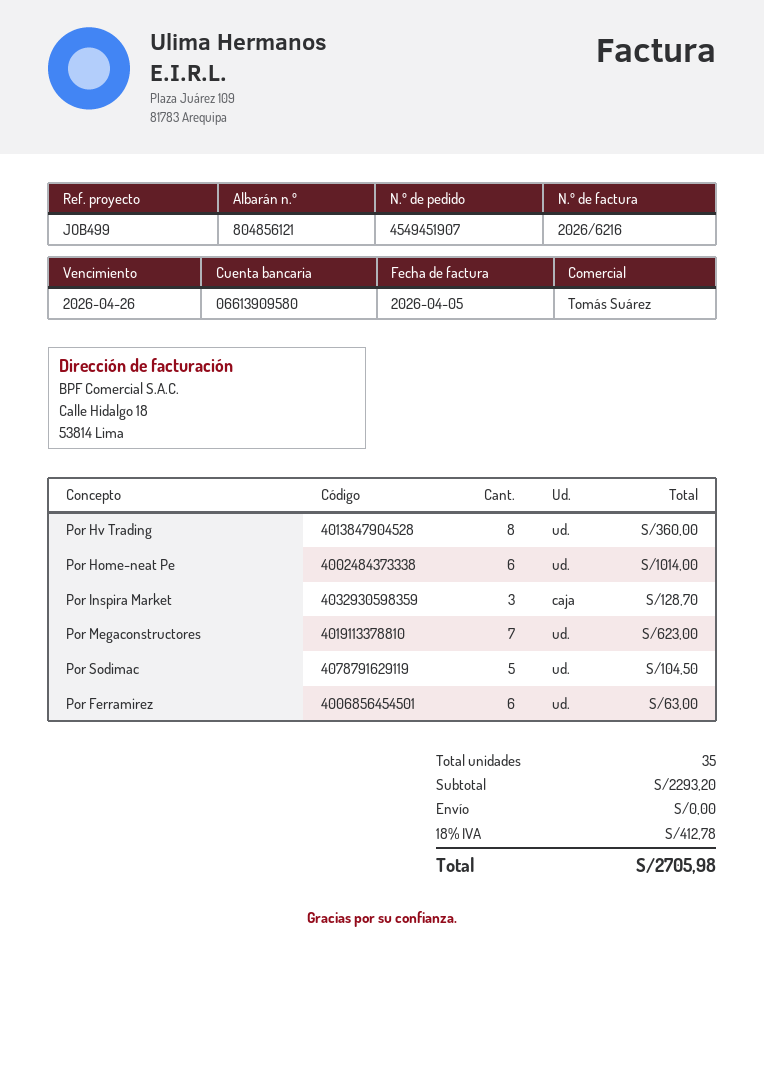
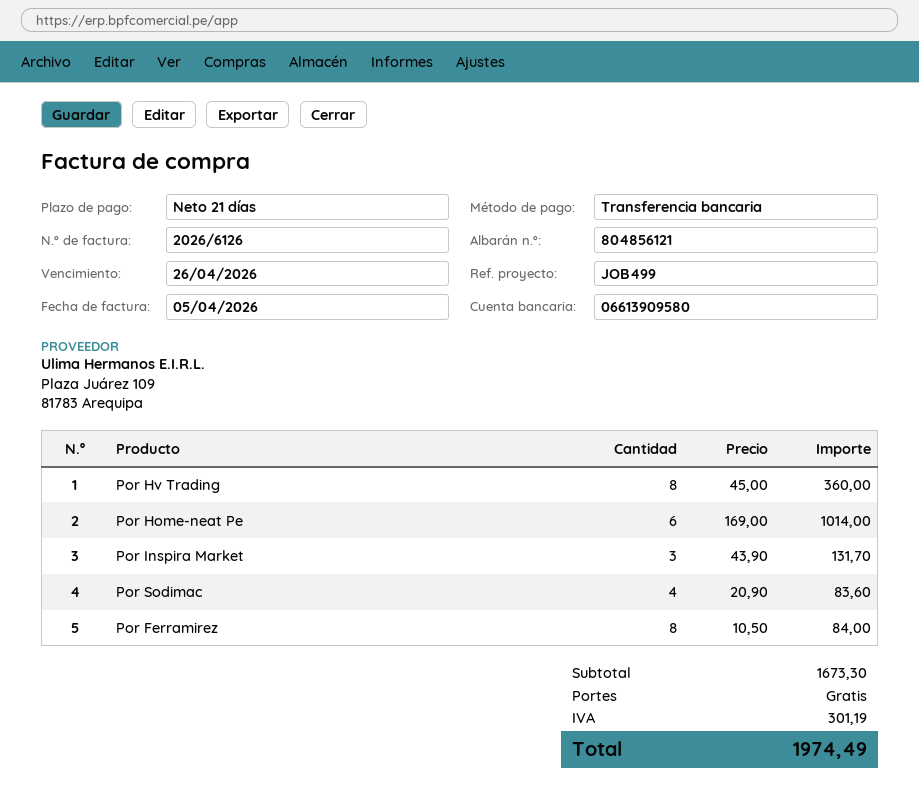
invoice number: 2026/6216 -> 2026/6126
Por Inspira Market: 3 for 128.70 -> 3 for 131.70
Por Megaconstructores: 7 for 623.00 -> none
Por Sodimac: 5 for 104.50 -> 4 for 83.60
Por Ferramirez: 6 for 63.00 -> 8 for 84.00
subtotal: 2293.20 -> 1673.30
tax: 412.78 -> 301.19
total: 2705.98 -> 1974.49

